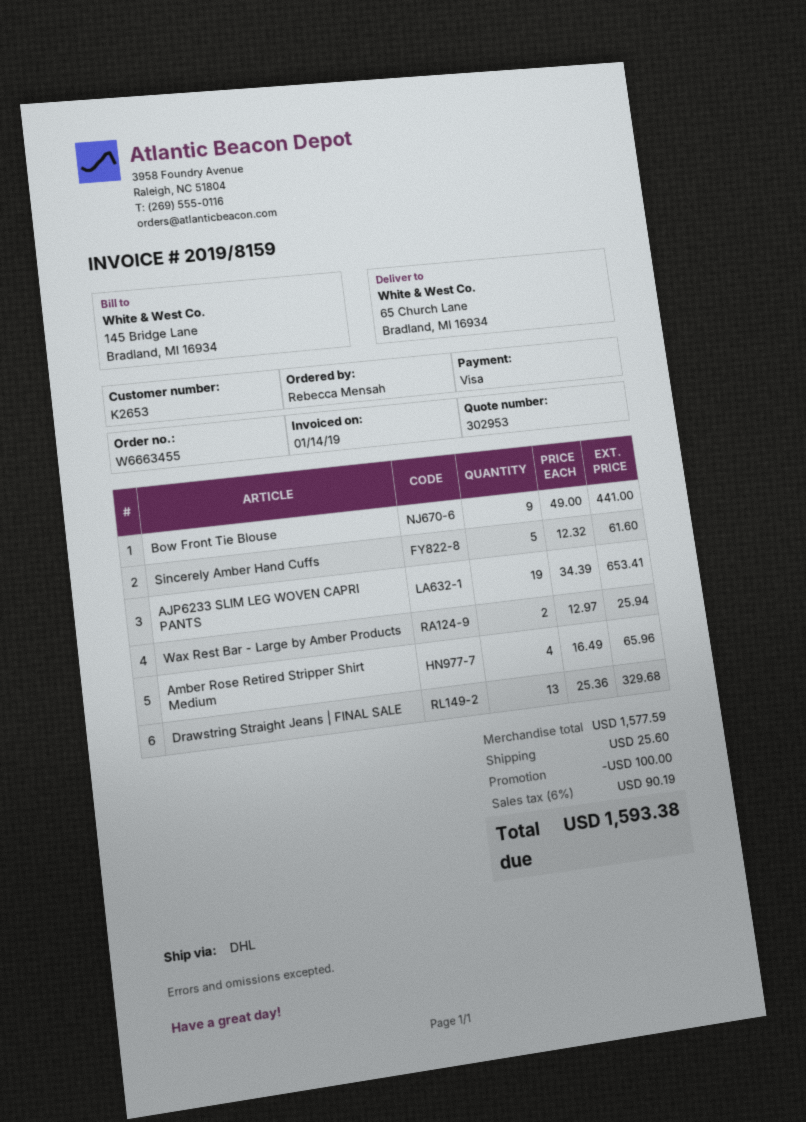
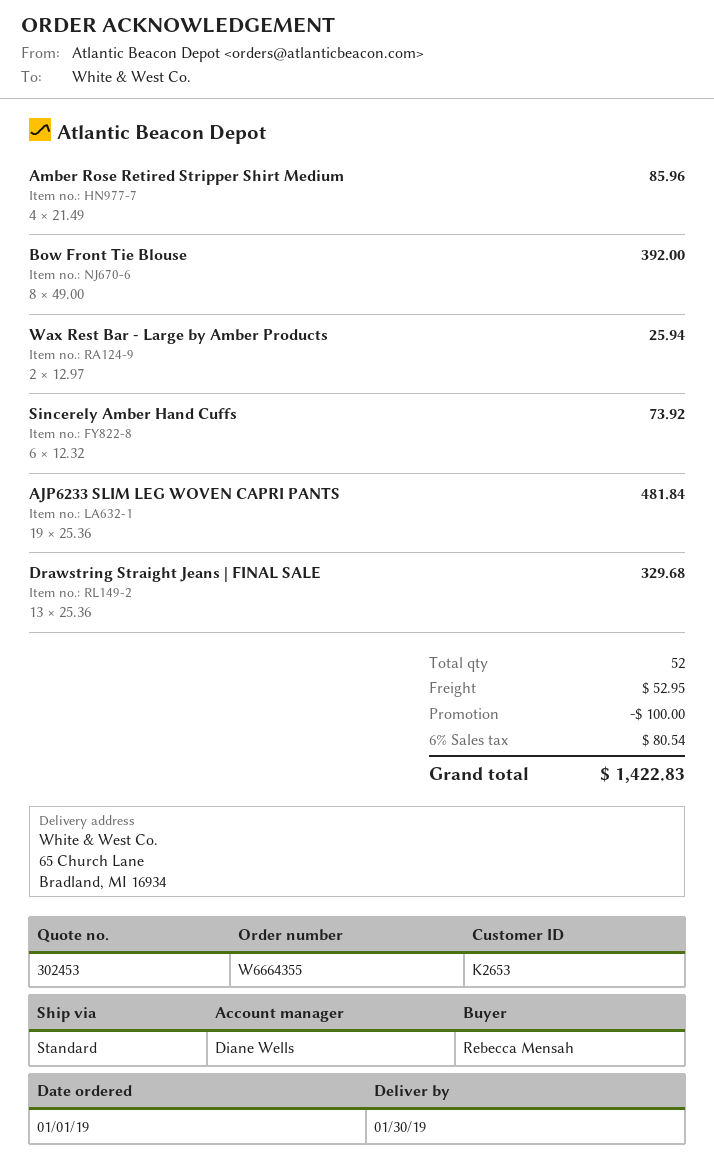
quote number: 302953 -> 302453
order number: W6663455 -> W6664355
shipping method: DHL -> standard
Bow Front Tie Blouse: 9 x 49.00 = 441.00 -> 8 x 49.00 = 392.00
Sincerely Amber Hand Cuffs: 5 x 12.32 = 61.60 -> 6 x 12.32 = 73.92
AJP6233 SLIM LEG WOVEN CAPRI PANTS: 19 x 34.39 = 653.41 -> 19 x 25.36 = 481.84
Amber Rose Retired Stripper Shirt Medium: 4 x 16.49 = 65.96 -> 4 x 21.49 = 85.96
shipping: 25.60 -> 52.95
tax: 6% = 90.19 -> 6% = 80.54
total: 1593.38 -> 1422.83

